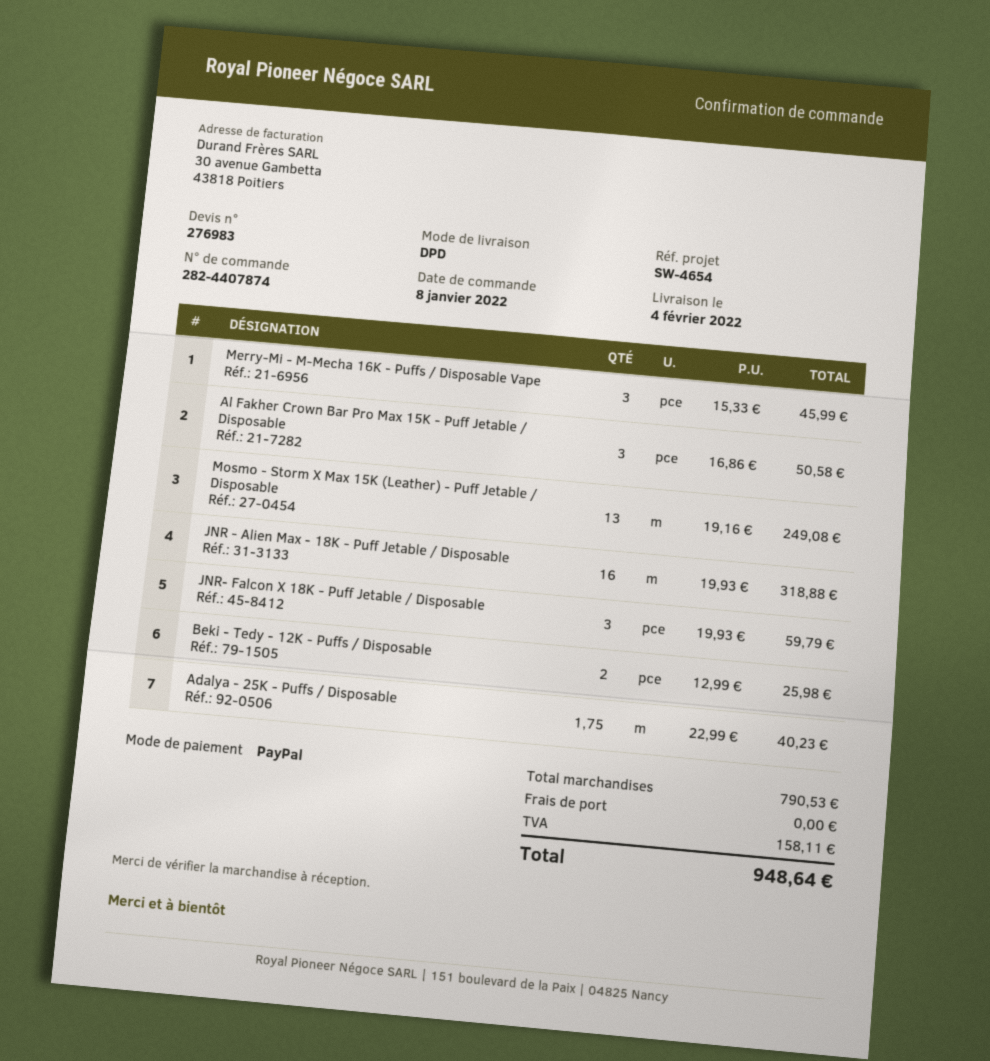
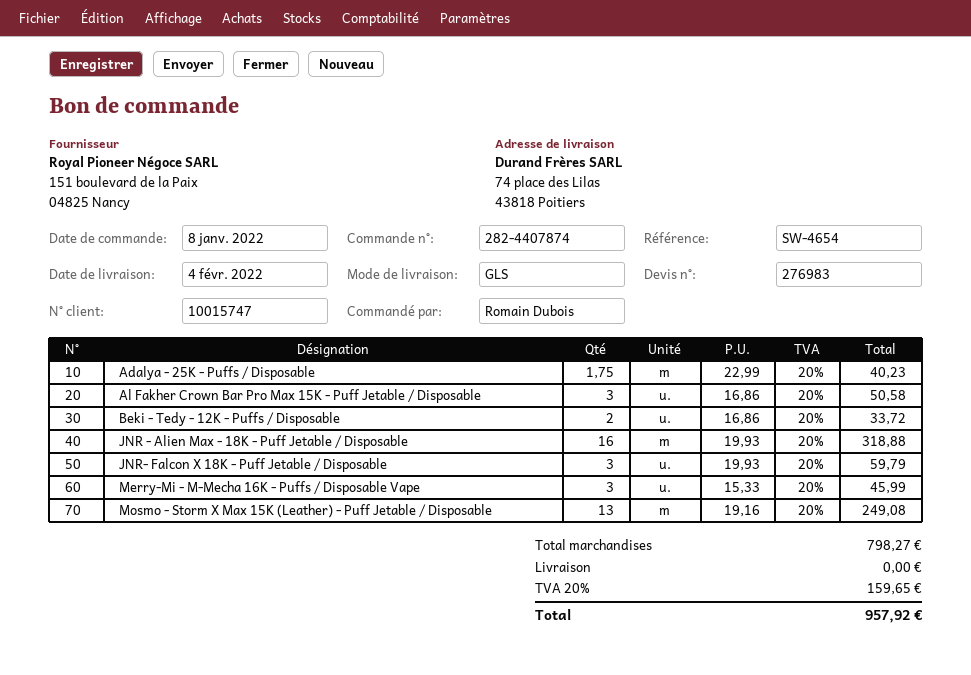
shipping method: DPD -> GLS
Beki - Tedy - 12K - Puffs / Disposable: 2 x 12.99 = 25.98 -> 2 x 16.86 = 33.72
subtotal: 790.53 -> 798.27
tax: 158.11 -> 159.65
total: 948.64 -> 957.92

